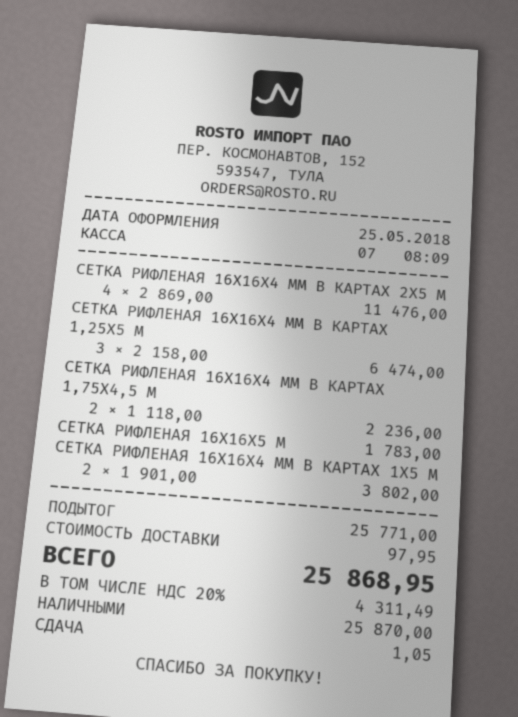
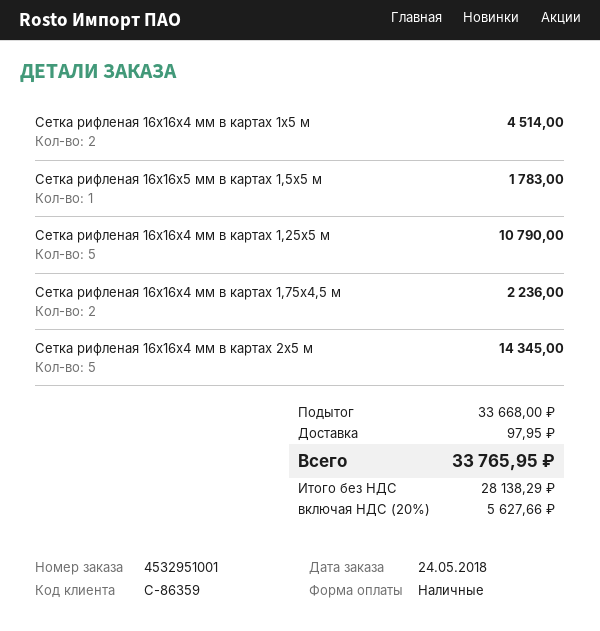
order date: 2018-05-25 -> 2018-05-24
СЕТКА РИФЛЕНАЯ 16Х16Х4 ММ В КАРТАХ 2Х5 М: 4 for 11476.00 -> 5 for 14345.00
СЕТКА РИФЛЕНАЯ 16Х16Х4 ММ В КАРТАХ 1,25Х5 М: 3 for 6474.00 -> 5 for 10790.00
СЕТКА РИФЛЕНАЯ 16Х16Х4 ММ В КАРТАХ 1Х5 М: 2 for 3802.00 -> 2 for 4514.00
subtotal: 25771.00 -> 33668.00
tax: 20% = 4311.49 -> 20% = 5627.66
total: 25868.95 -> 33765.95

